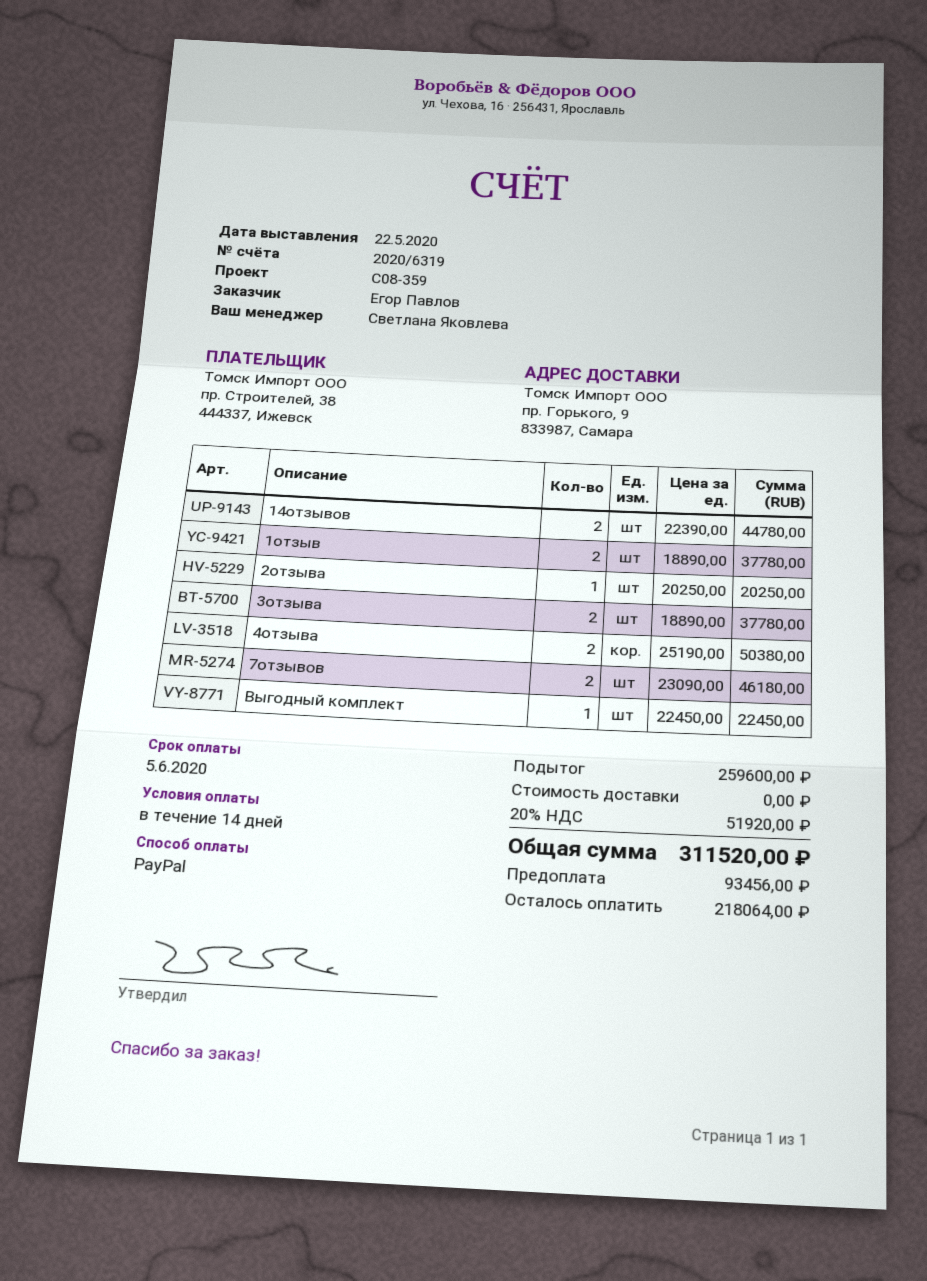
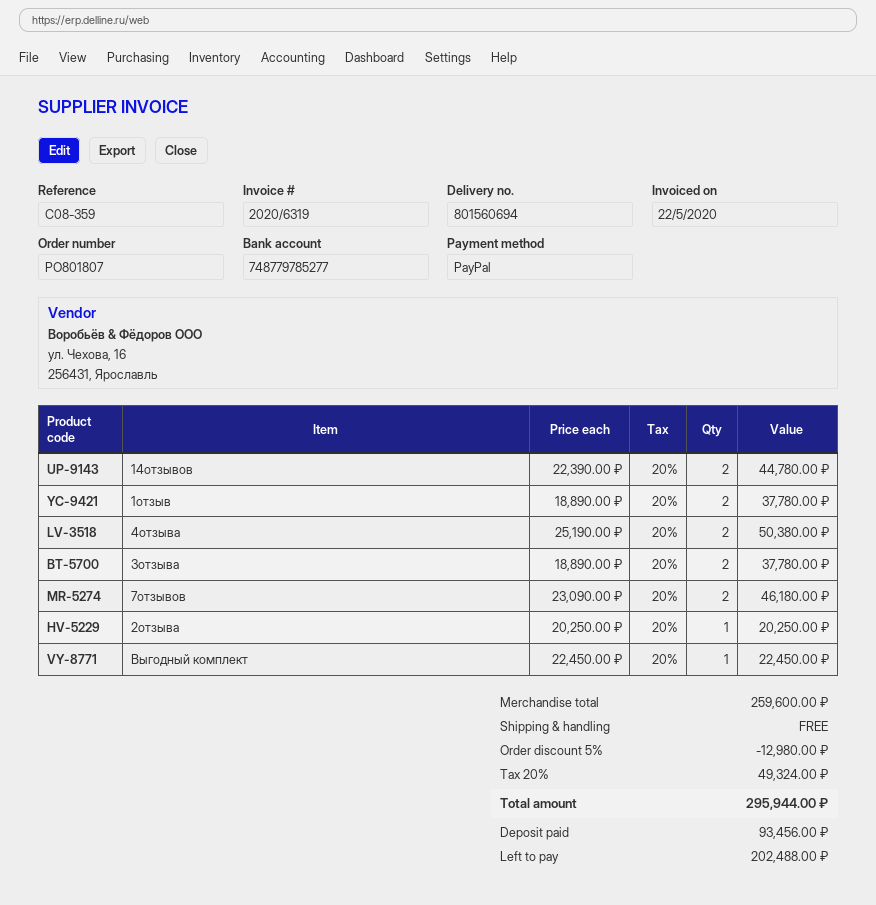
discount: none -> 5% = 12980.00
tax: 20% = 51920.00 -> 20% = 49324.00
total: 311520.00 -> 295944.00
balance: 218064.00 -> 202488.00

